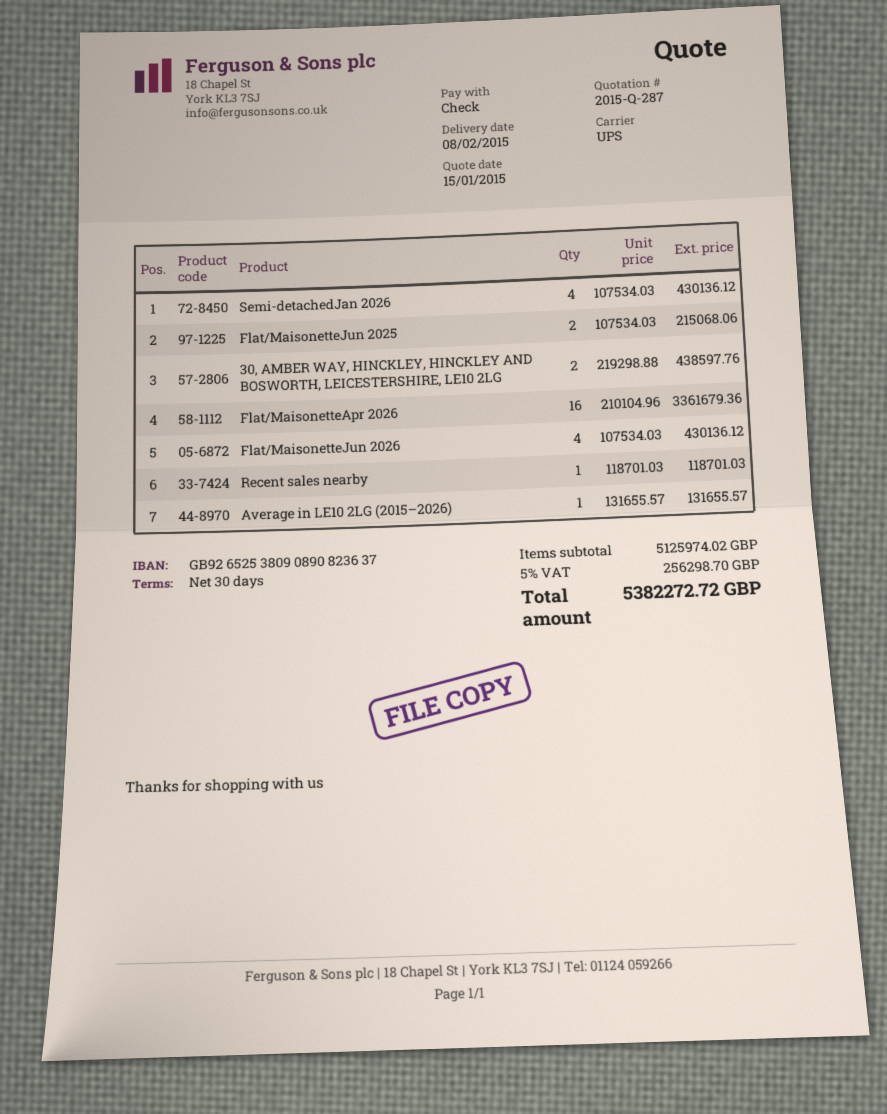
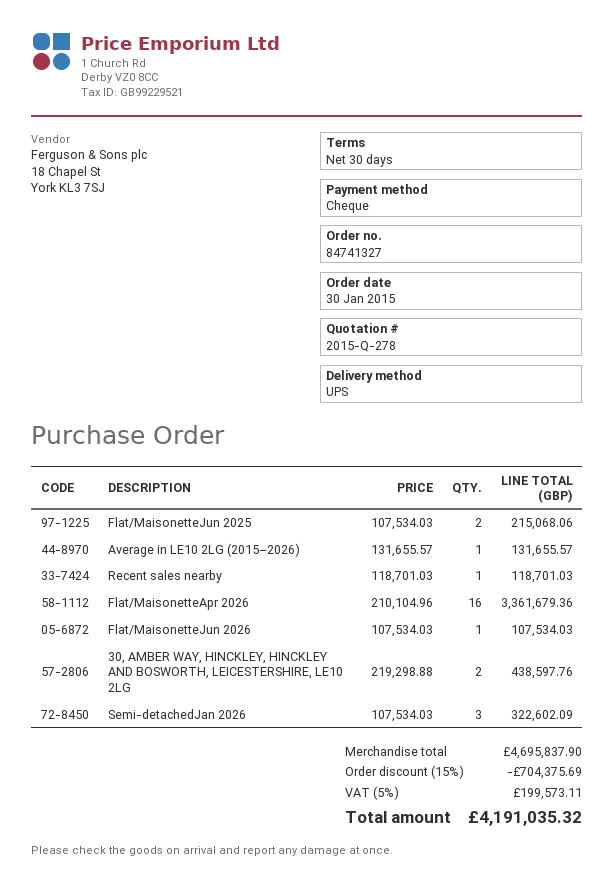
quote number: 2015-Q-287 -> 2015-Q-278
Semi-detachedJan 2026: 4 x 107534.03 = 430136.12 -> 3 x 107534.03 = 322602.09
Flat/MaisonetteJun 2026: 4 x 107534.03 = 430136.12 -> 1 x 107534.03 = 107534.03
subtotal: 5125974.02 -> 4695837.90
discount: none -> 15% = 704375.69
tax: 5% = 256298.70 -> 5% = 199573.11
total: 5382272.72 -> 4191035.32

